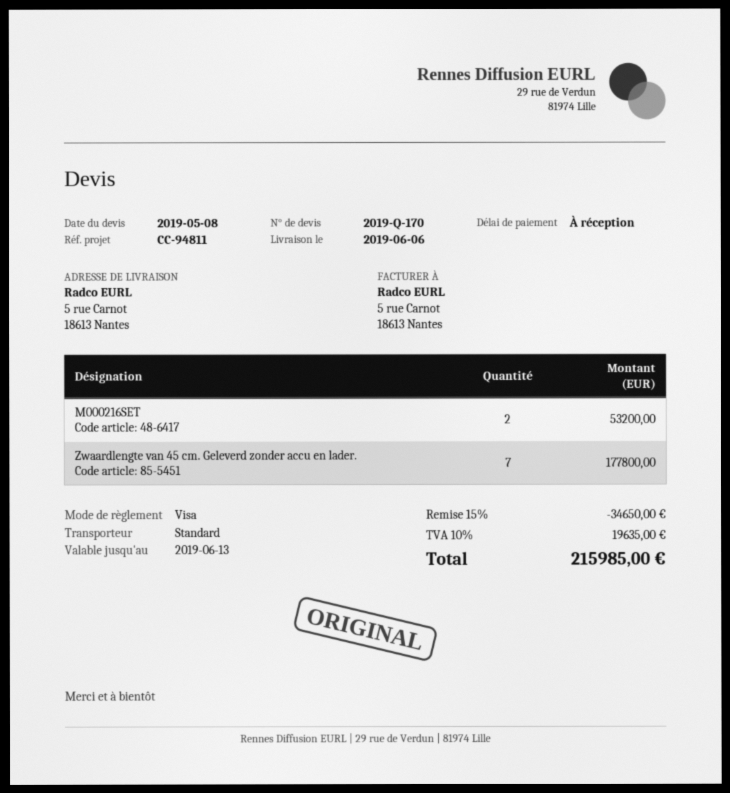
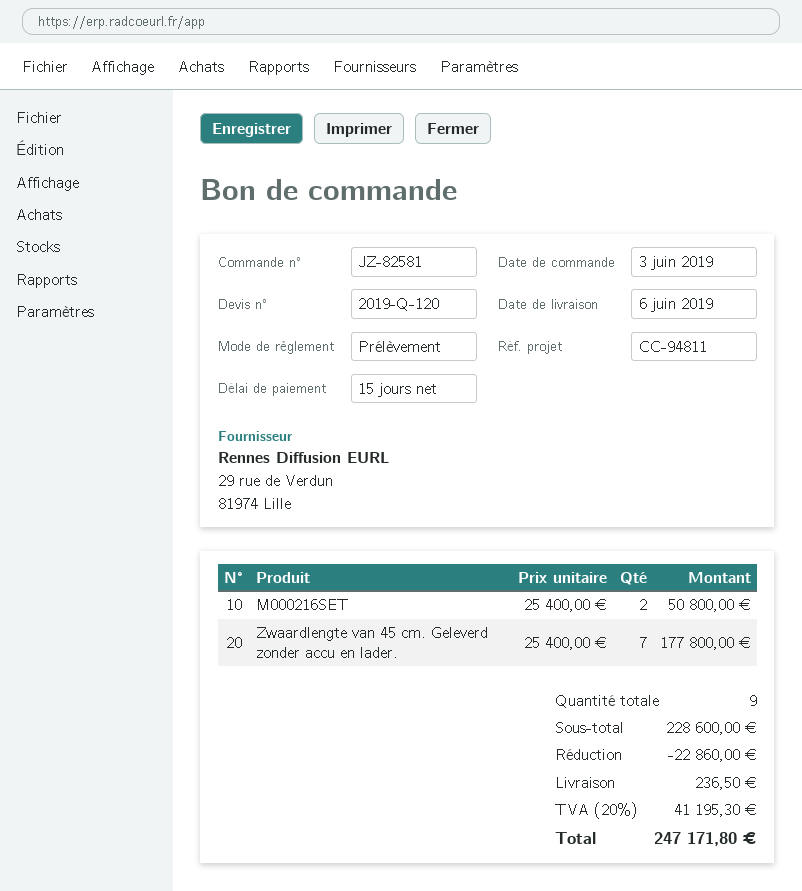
quote number: 2019-Q-170 -> 2019-Q-120
payment terms: on receipt -> 15 days
payment method: Visa -> direct debit
M000216SET: 2 for 53200.00 -> 2 for 50800.00
discount: 34650.00 -> 22860.00
shipping: none -> 236.50
tax: 10% = 19635.00 -> 20% = 41195.30
total: 215985.00 -> 247171.80

